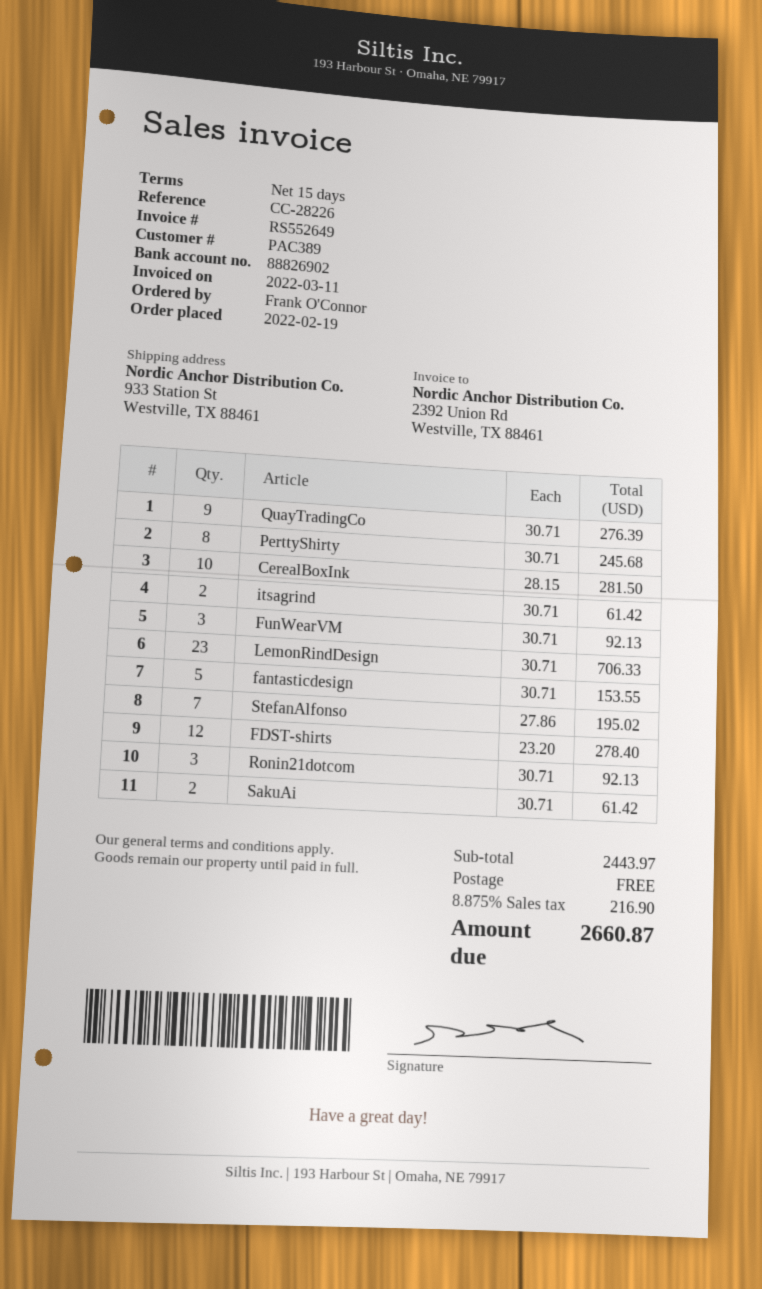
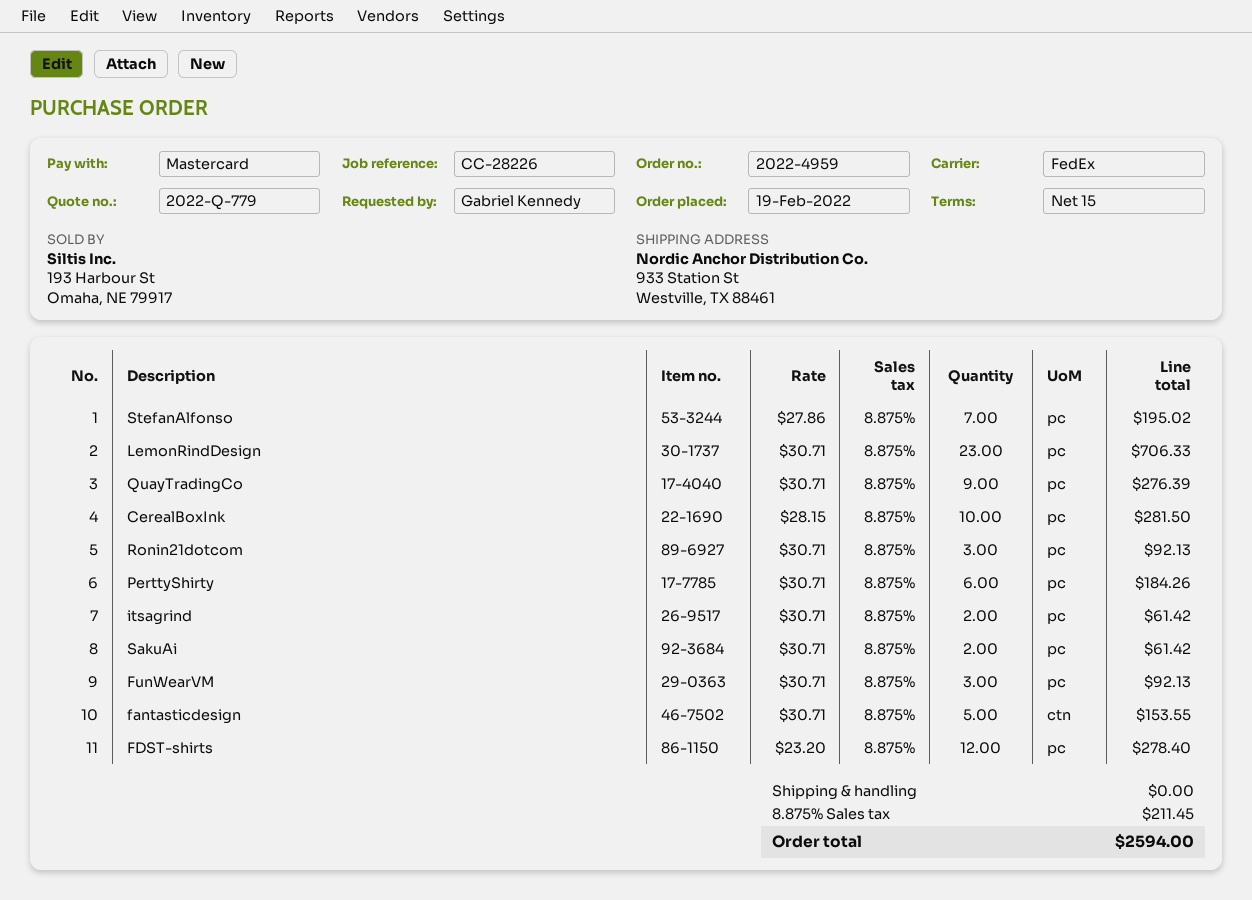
ordered by: Frank O'Connor -> Gabriel Kennedy
PerttyShirty: 8 x 30.71 = 245.68 -> 6 x 30.71 = 184.26
tax: 8.875% = 216.90 -> 8.875% = 211.45
total: 2660.87 -> 2594.00

